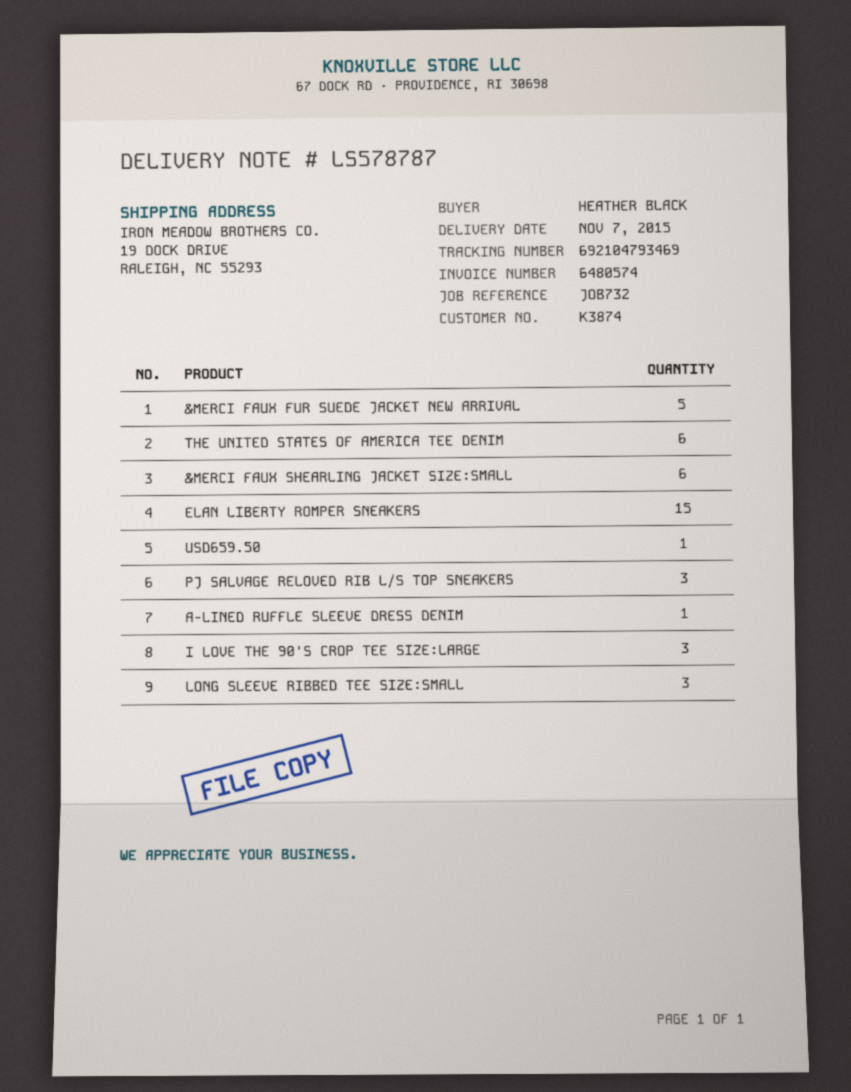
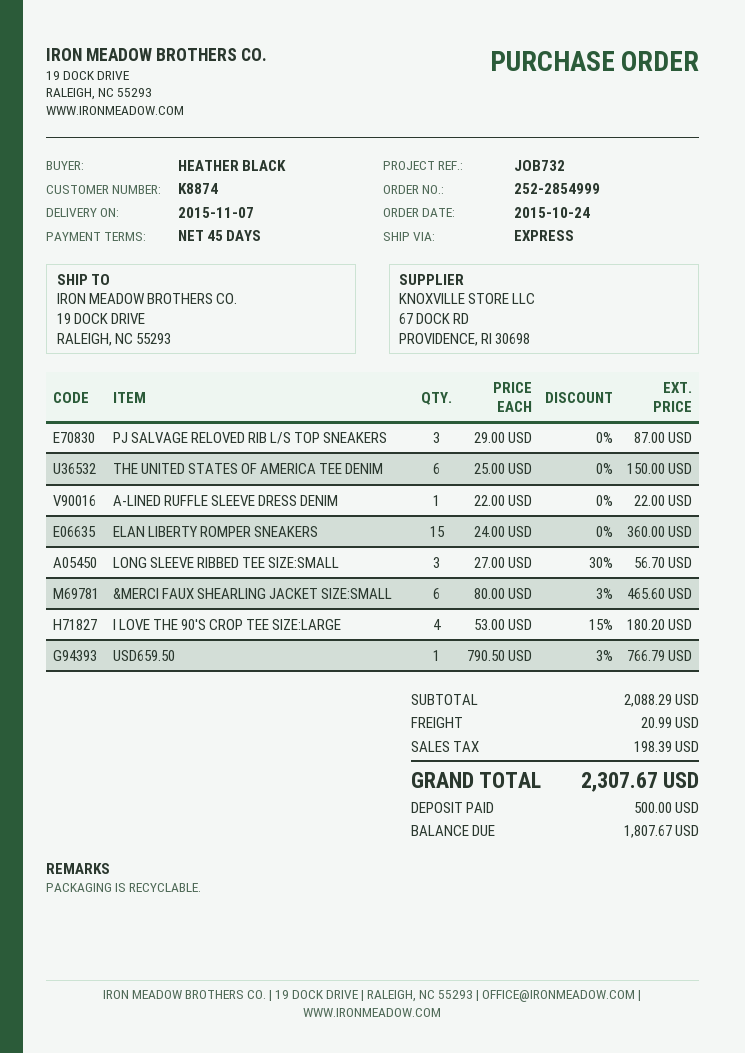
customer number: K3874 -> K8874
&MERCI FAUX FUR SUEDE JACKET NEW ARRIVAL: 5 -> none
I LOVE THE 90'S CROP TEE SIZE:LARGE: 3 -> 4

